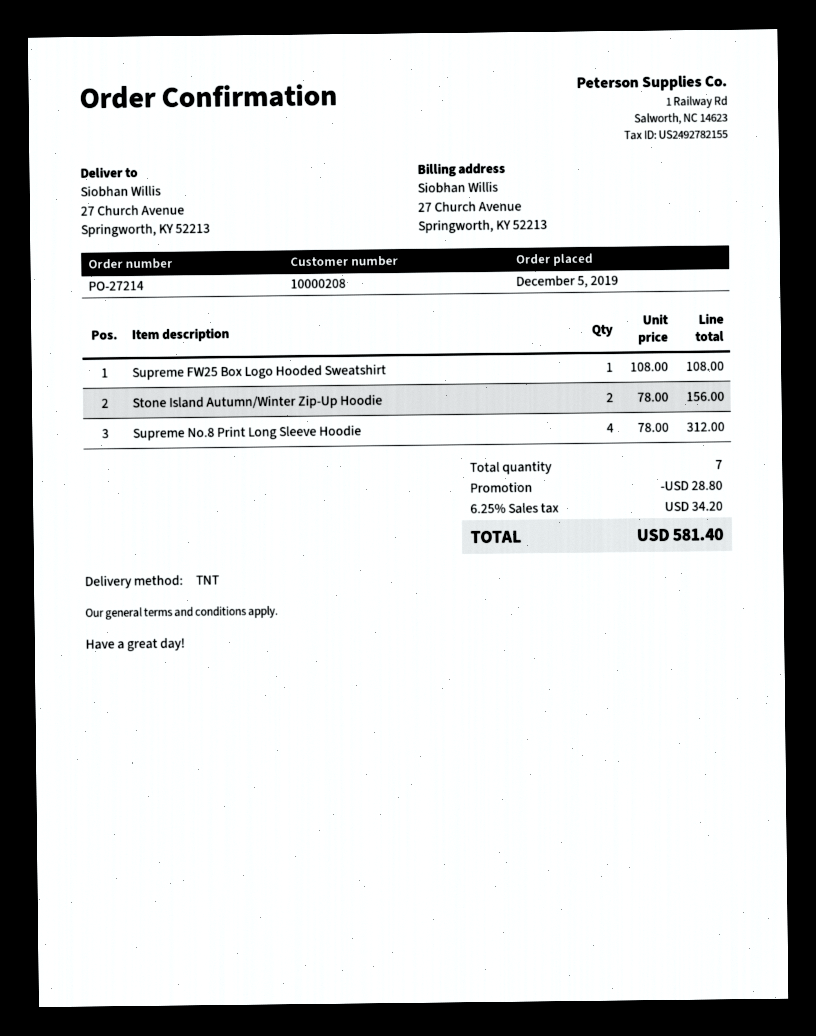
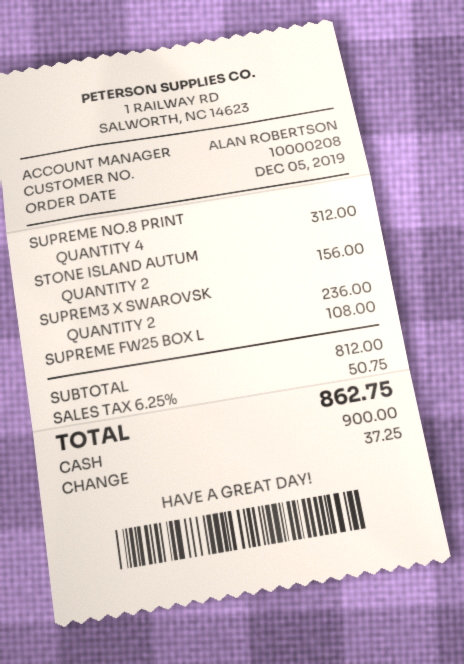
SUPREM3 X SWAROVSK: none -> 2 for 236.00
discount: 28.80 -> none
tax: 6.25% = 34.20 -> 6.25% = 50.75
total: 581.40 -> 862.75

